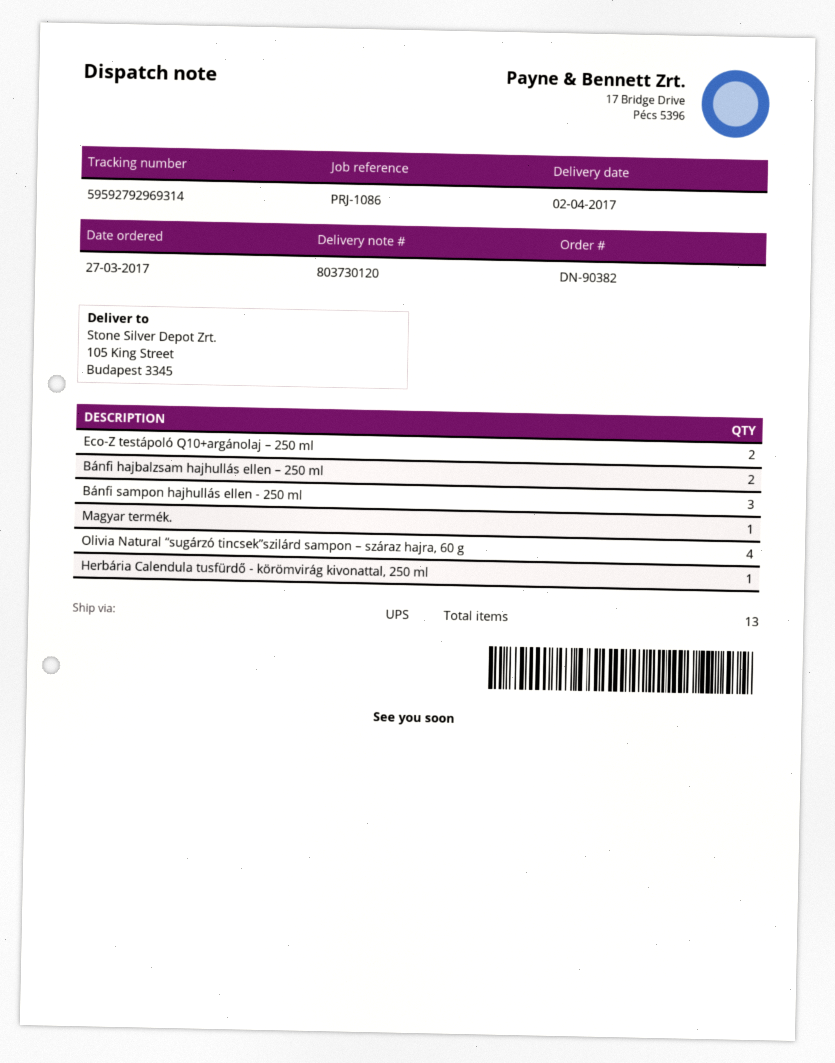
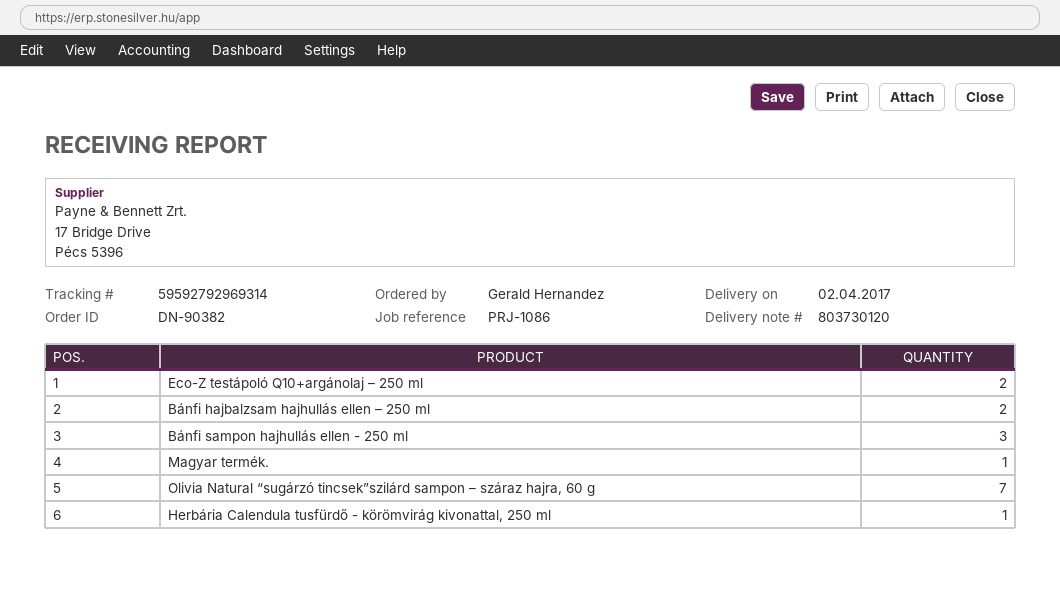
Olivia Natural “sugárzó tincsek”szilárd sampon – száraz hajra, 60 g: 4 -> 7

